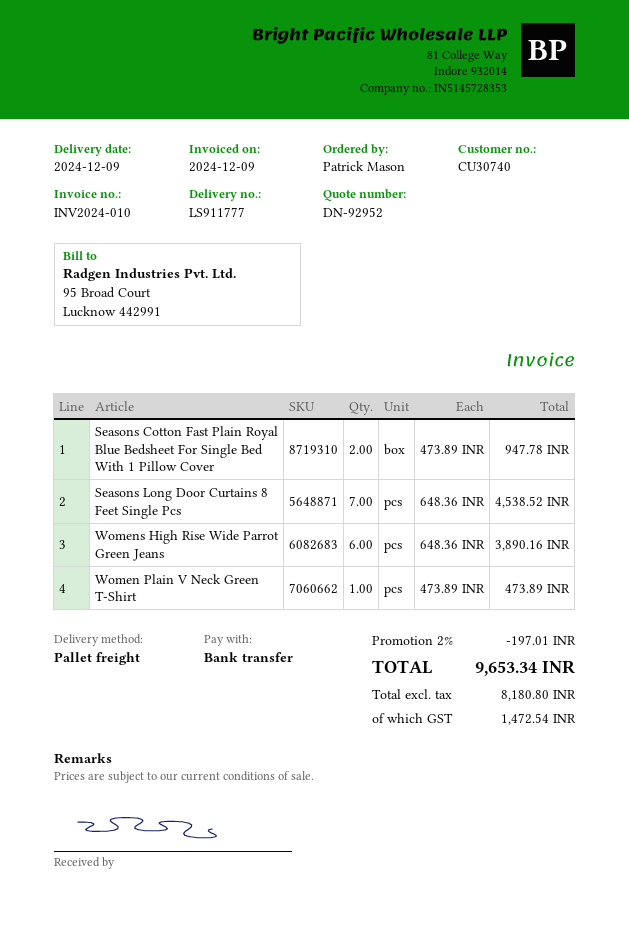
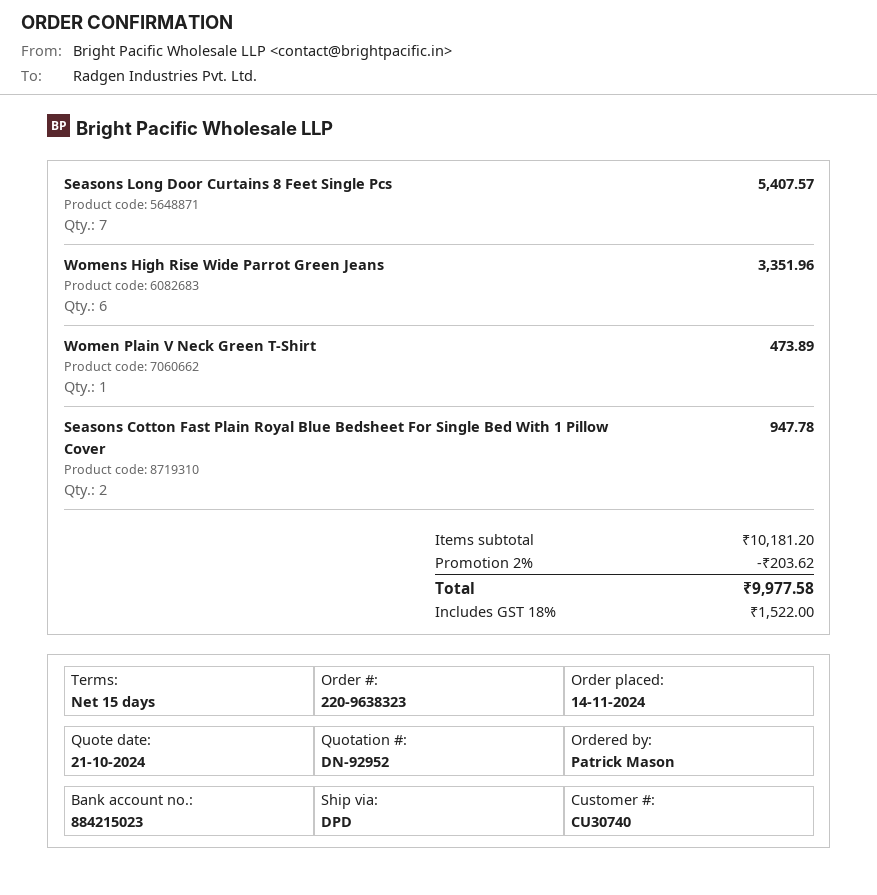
shipping method: pallet freight -> DPD
Seasons Long Door Curtains 8 Feet Single Pcs: 7 for 4538.52 -> 7 for 5407.57
Womens High Rise Wide Parrot Green Jeans: 6 for 3890.16 -> 6 for 3351.96
discount: 2% = 197.01 -> 2% = 203.62
tax: 1472.54 -> 1522.00
total: 9653.34 -> 9977.58

